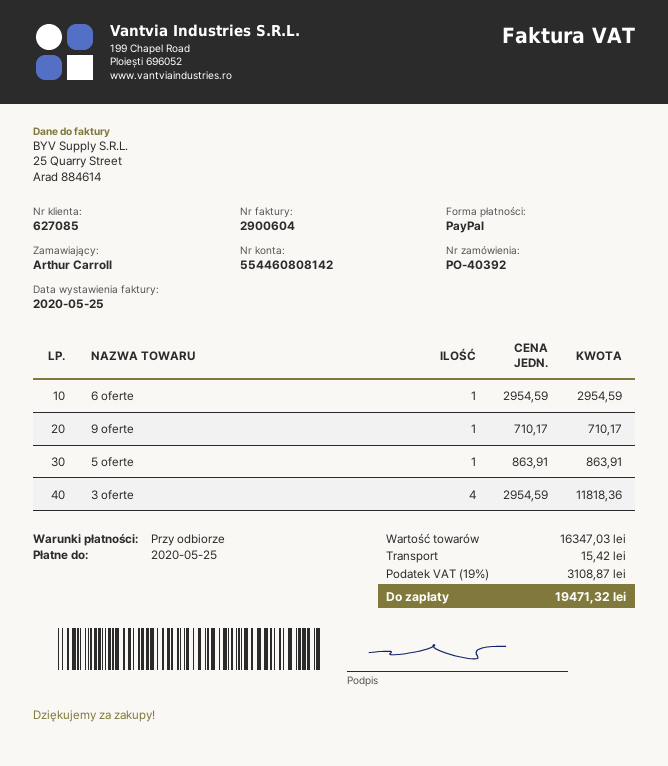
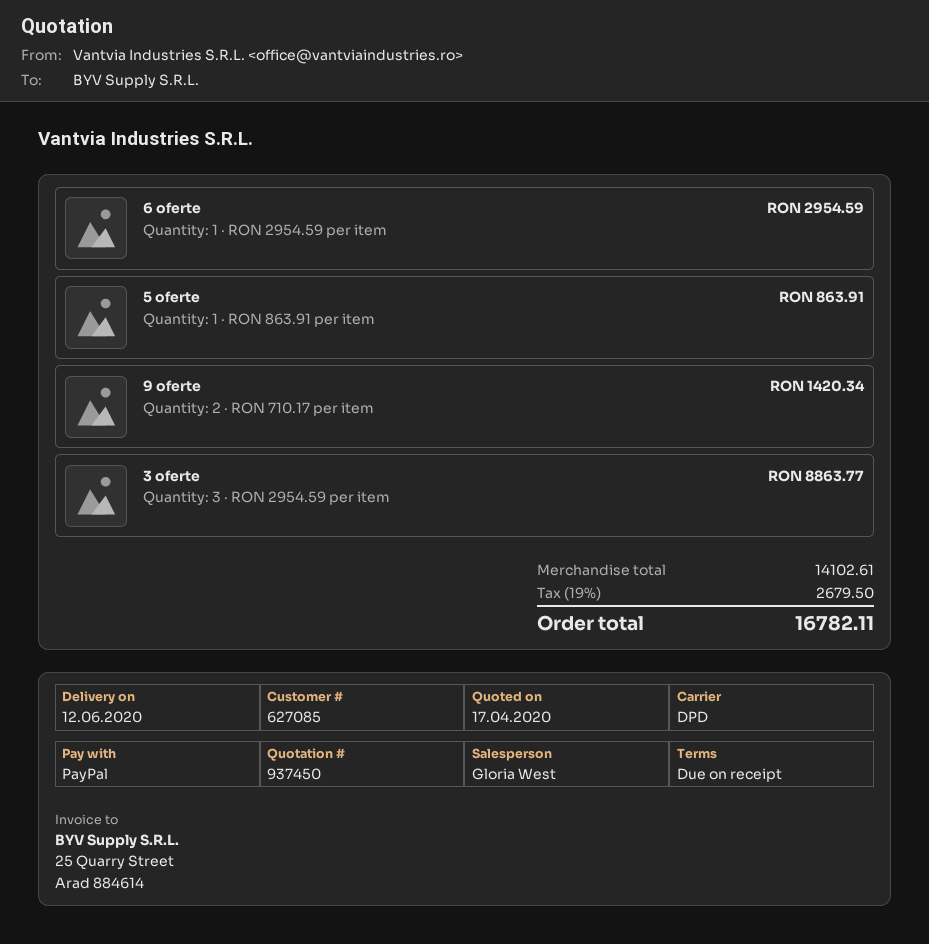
9 oferte: 1 x 710.17 = 710.17 -> 2 x 710.17 = 1420.34
3 oferte: 4 x 2954.59 = 11818.36 -> 3 x 2954.59 = 8863.77
subtotal: 16347.03 -> 14102.61
shipping: 15.42 -> none
tax: 19% = 3108.87 -> 19% = 2679.50
total: 19471.32 -> 16782.11

